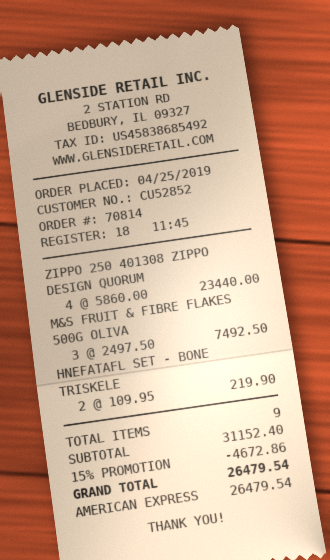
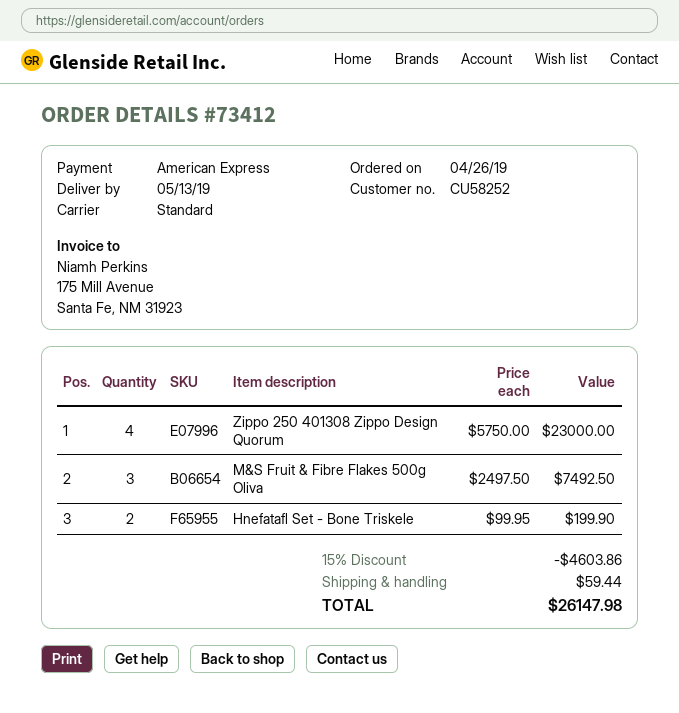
order number: 70814 -> 73412
order date: 2019-04-25 -> 2019-04-26
customer number: CU52852 -> CU58252
ZIPPO 250 401308 ZIPPO DESIGN QUORUM: 4 x 5860.00 = 23440.00 -> 4 x 5750.00 = 23000.00
HNEFATAFL SET - BONE TRISKELE: 2 x 109.95 = 219.90 -> 2 x 99.95 = 199.90
discount: 15% = 4672.86 -> 15% = 4603.86
shipping: none -> 59.44
total: 26479.54 -> 26147.98

